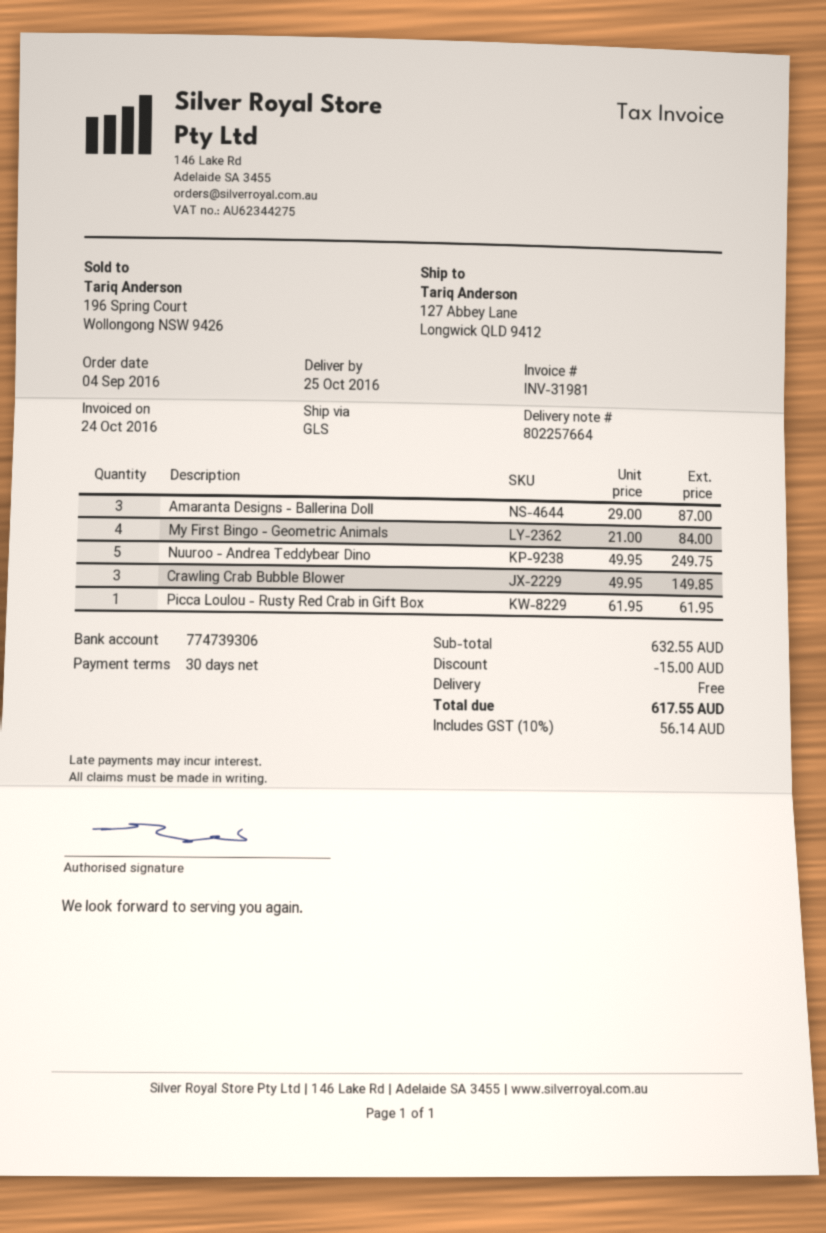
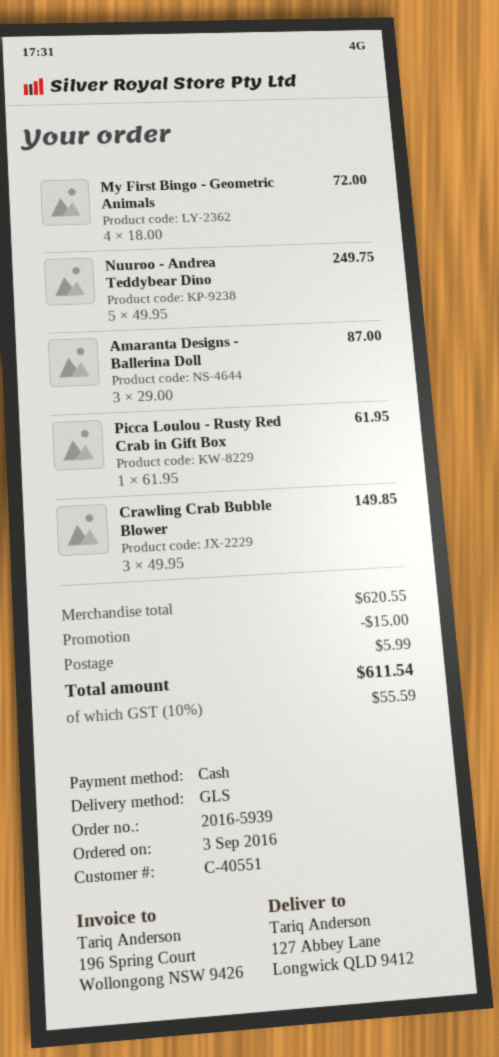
order date: 2016-09-04 -> 2016-09-03
My First Bingo - Geometric Animals: 4 x 21.00 = 84.00 -> 4 x 18.00 = 72.00
subtotal: 632.55 -> 620.55
shipping: 0.00 -> 5.99
tax: 10% = 56.14 -> 10% = 55.59
total: 617.55 -> 611.54

